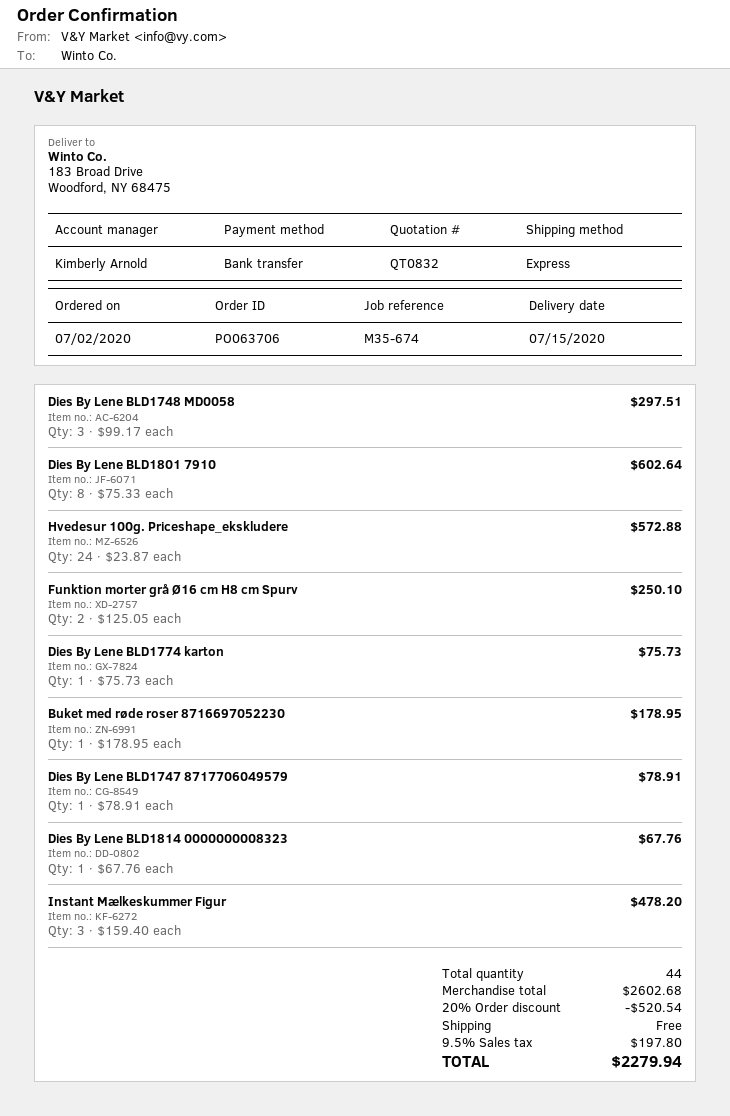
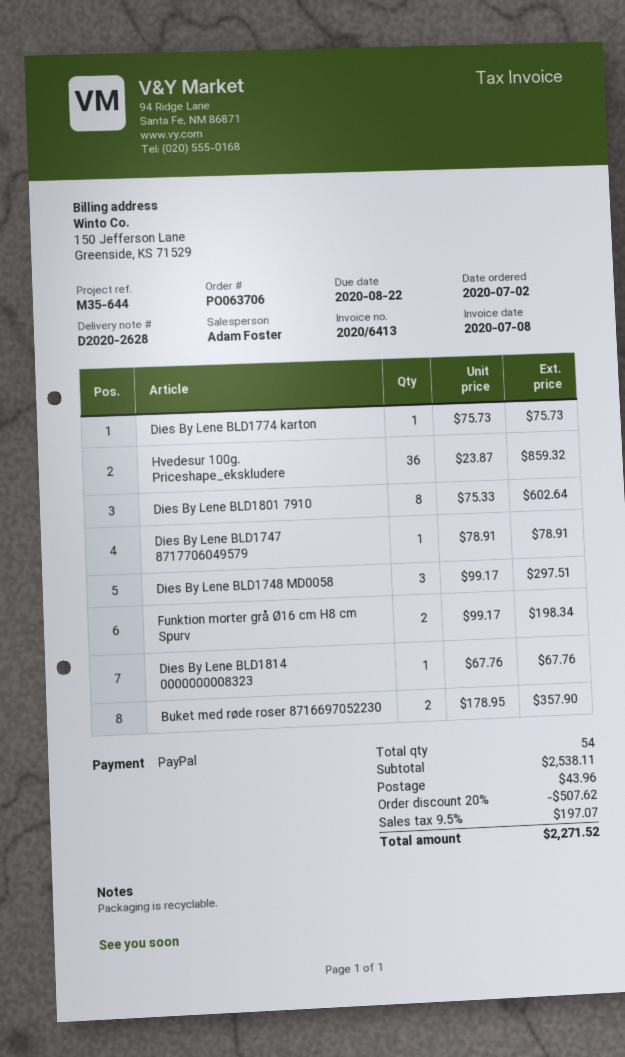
reference: M35-674 -> M35-644
sales rep: Kimberly Arnold -> Adam Foster
payment method: bank transfer -> PayPal
Hvedesur 100g. Priceshape_ekskludere: 24 x 23.87 = 572.88 -> 36 x 23.87 = 859.32
Funktion morter grå Ø16 cm H8 cm Spurv: 2 x 125.05 = 250.10 -> 2 x 99.17 = 198.34
Buket med røde roser 8716697052230: 1 x 178.95 = 178.95 -> 2 x 178.95 = 357.90
Instant Mælkeskummer Figur: 3 x 159.40 = 478.20 -> none
total quantity: 44 -> 54
subtotal: 2602.68 -> 2538.11
discount: 20% = 520.54 -> 20% = 507.62
shipping: 0.00 -> 43.96
tax: 9.5% = 197.80 -> 9.5% = 197.07
total: 2279.94 -> 2271.52

